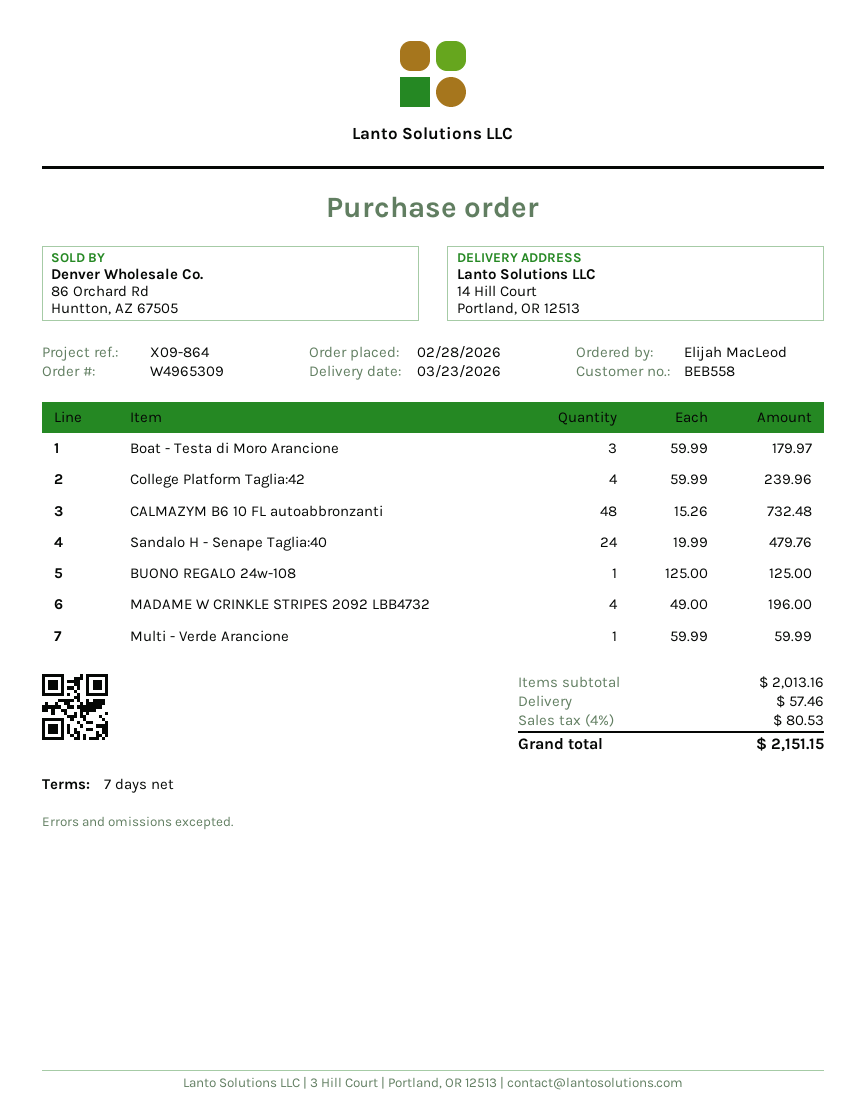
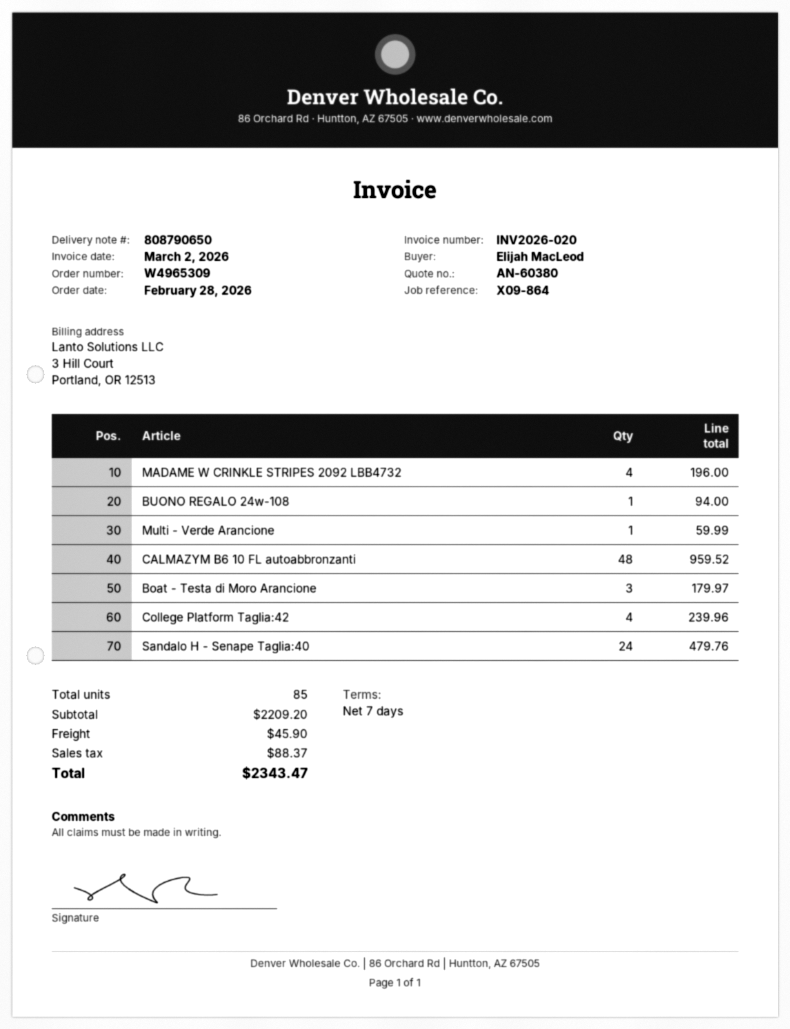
CALMAZYM B6 10 FL autoabbronzanti: 48 for 732.48 -> 48 for 959.52
BUONO REGALO 24w-108: 1 for 125.00 -> 1 for 94.00
subtotal: 2013.16 -> 2209.20
shipping: 57.46 -> 45.90
tax: 80.53 -> 88.37
total: 2151.15 -> 2343.47

